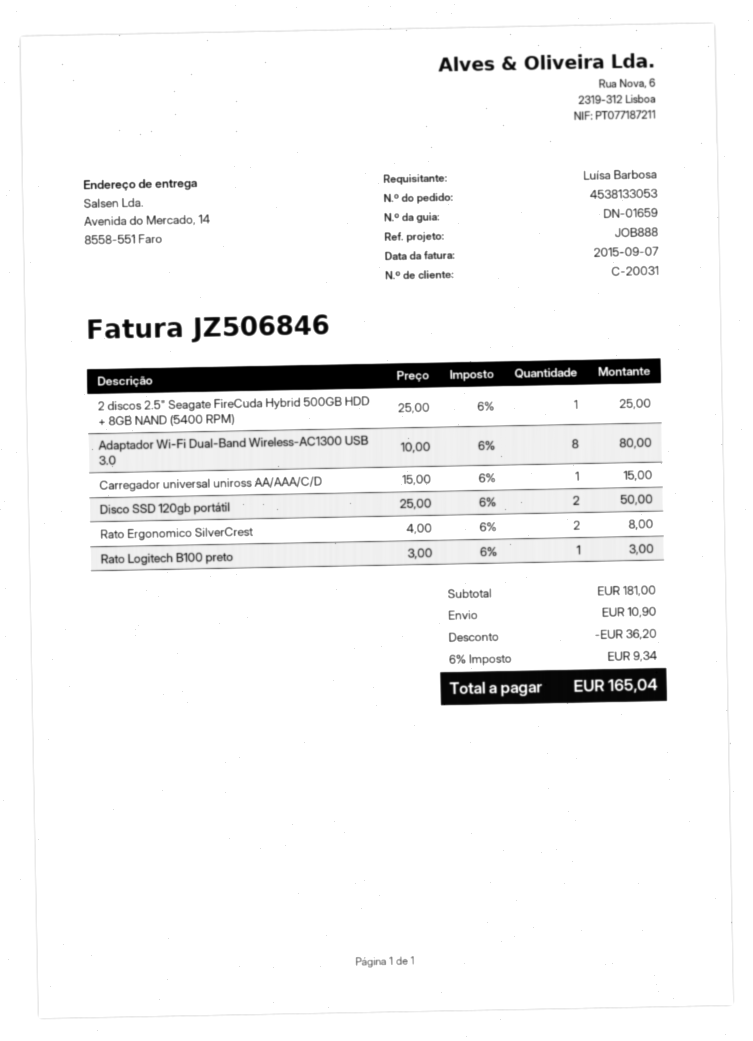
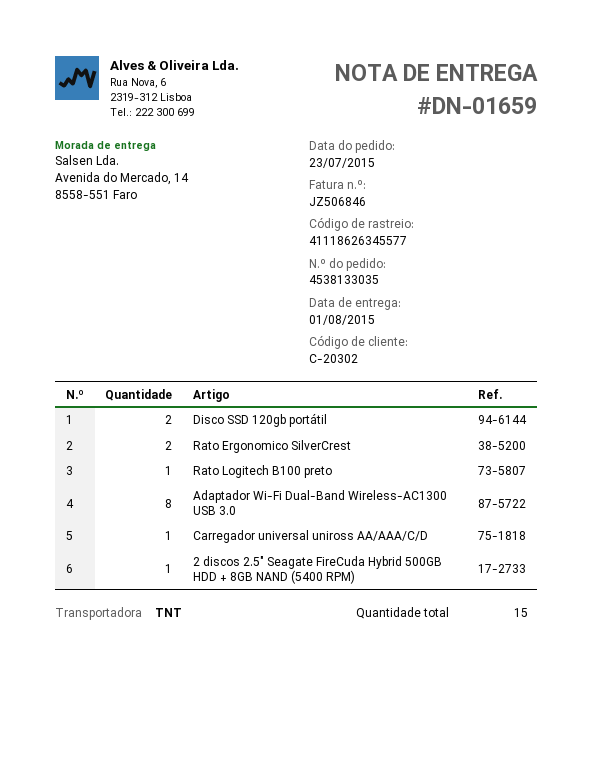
order number: 4538133053 -> 4538133035
customer number: C-20031 -> C-20302

